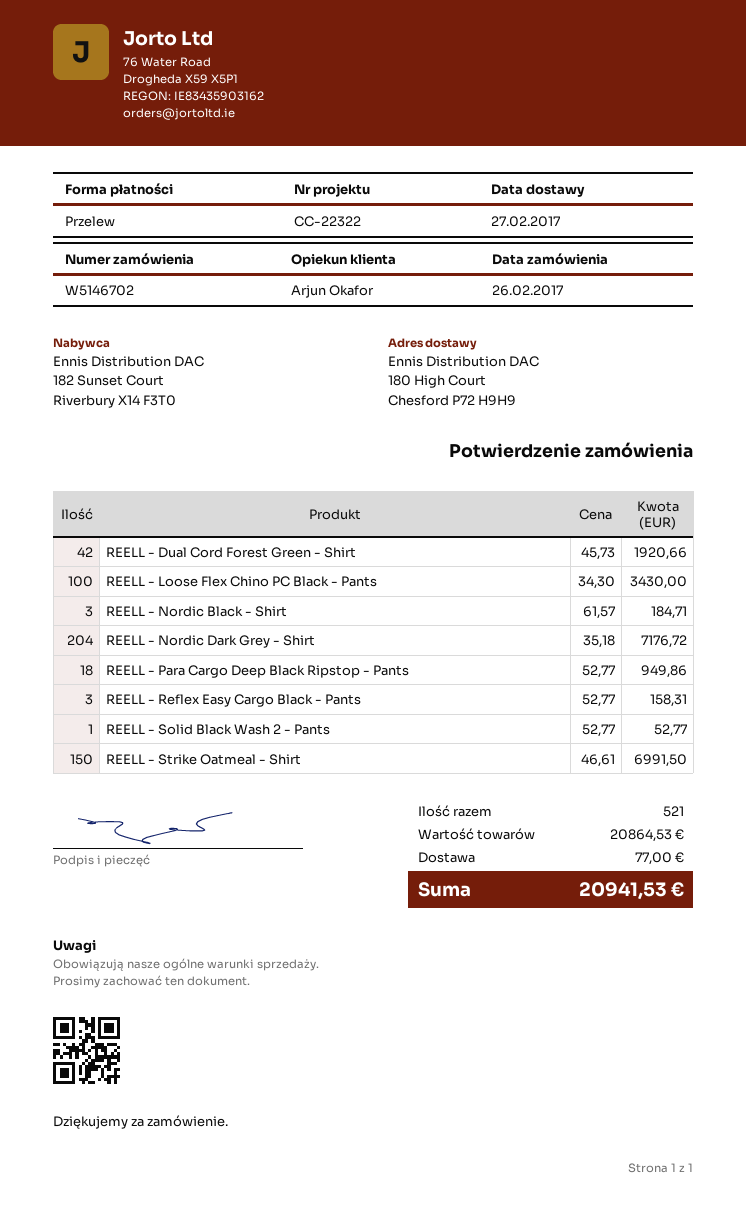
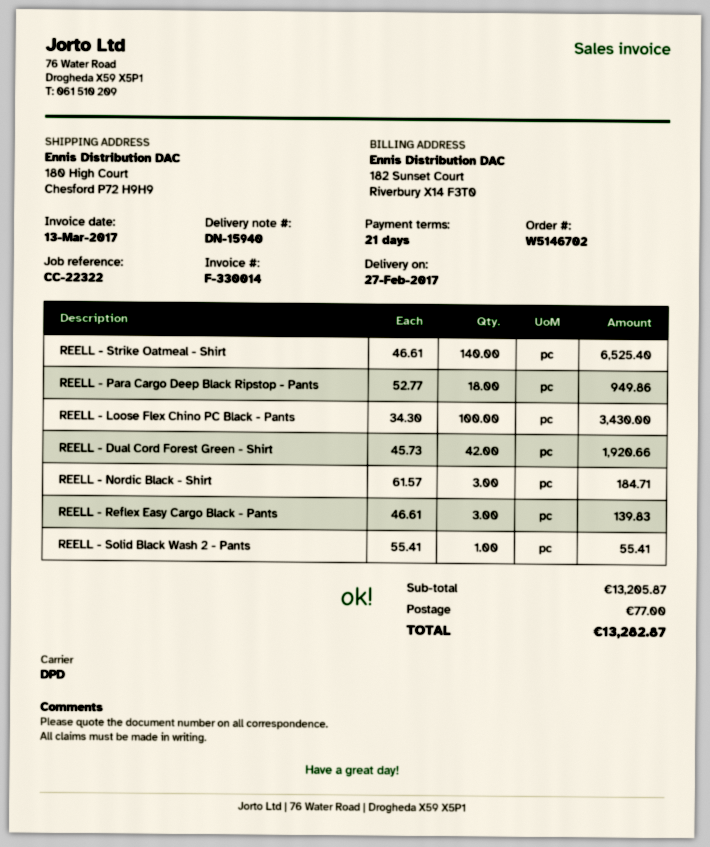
REELL - Nordic Dark Grey - Shirt: 204 x 35.18 = 7176.72 -> none
REELL - Reflex Easy Cargo Black - Pants: 3 x 52.77 = 158.31 -> 3 x 46.61 = 139.83
REELL - Solid Black Wash 2 - Pants: 1 x 52.77 = 52.77 -> 1 x 55.41 = 55.41
REELL - Strike Oatmeal - Shirt: 150 x 46.61 = 6991.50 -> 140 x 46.61 = 6525.40
subtotal: 20864.53 -> 13205.87
total: 20941.53 -> 13282.87

